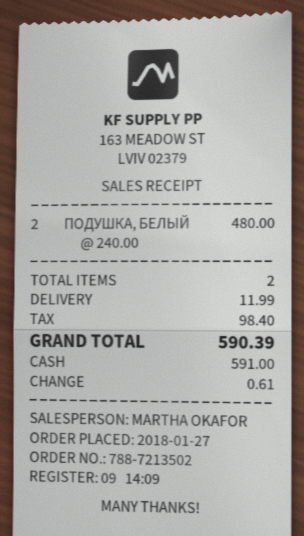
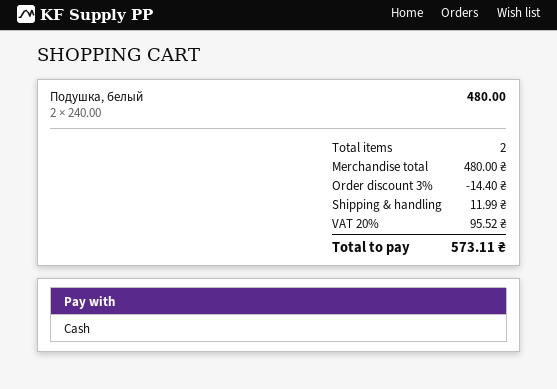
discount: none -> 3% = 14.40
tax: 98.40 -> 95.52
total: 590.39 -> 573.11

